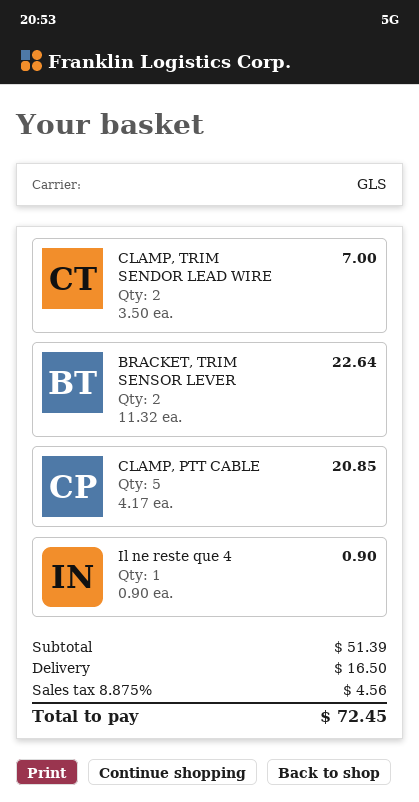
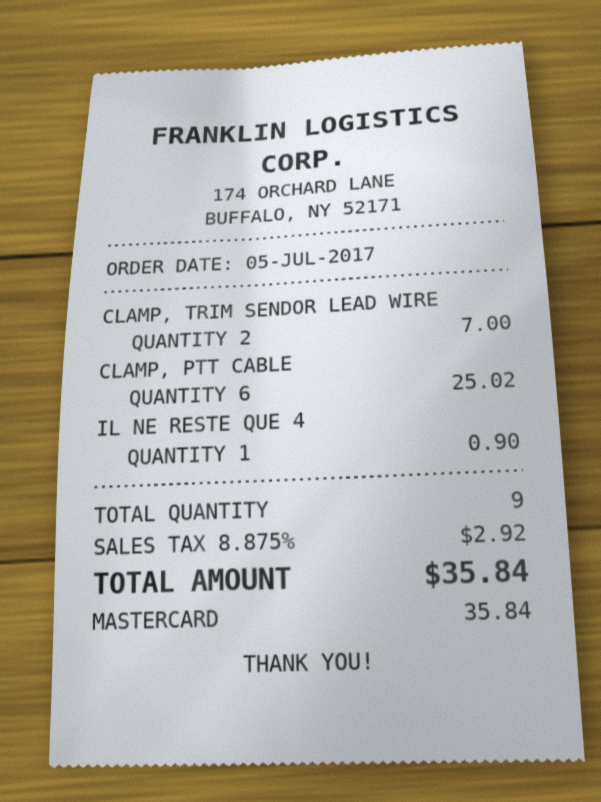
BRACKET, TRIM SENSOR LEVER: 2 for 22.64 -> none
CLAMP, PTT CABLE: 5 for 20.85 -> 6 for 25.02
shipping: 16.50 -> none
tax: 8.875% = 4.56 -> 8.875% = 2.92
total: 72.45 -> 35.84

